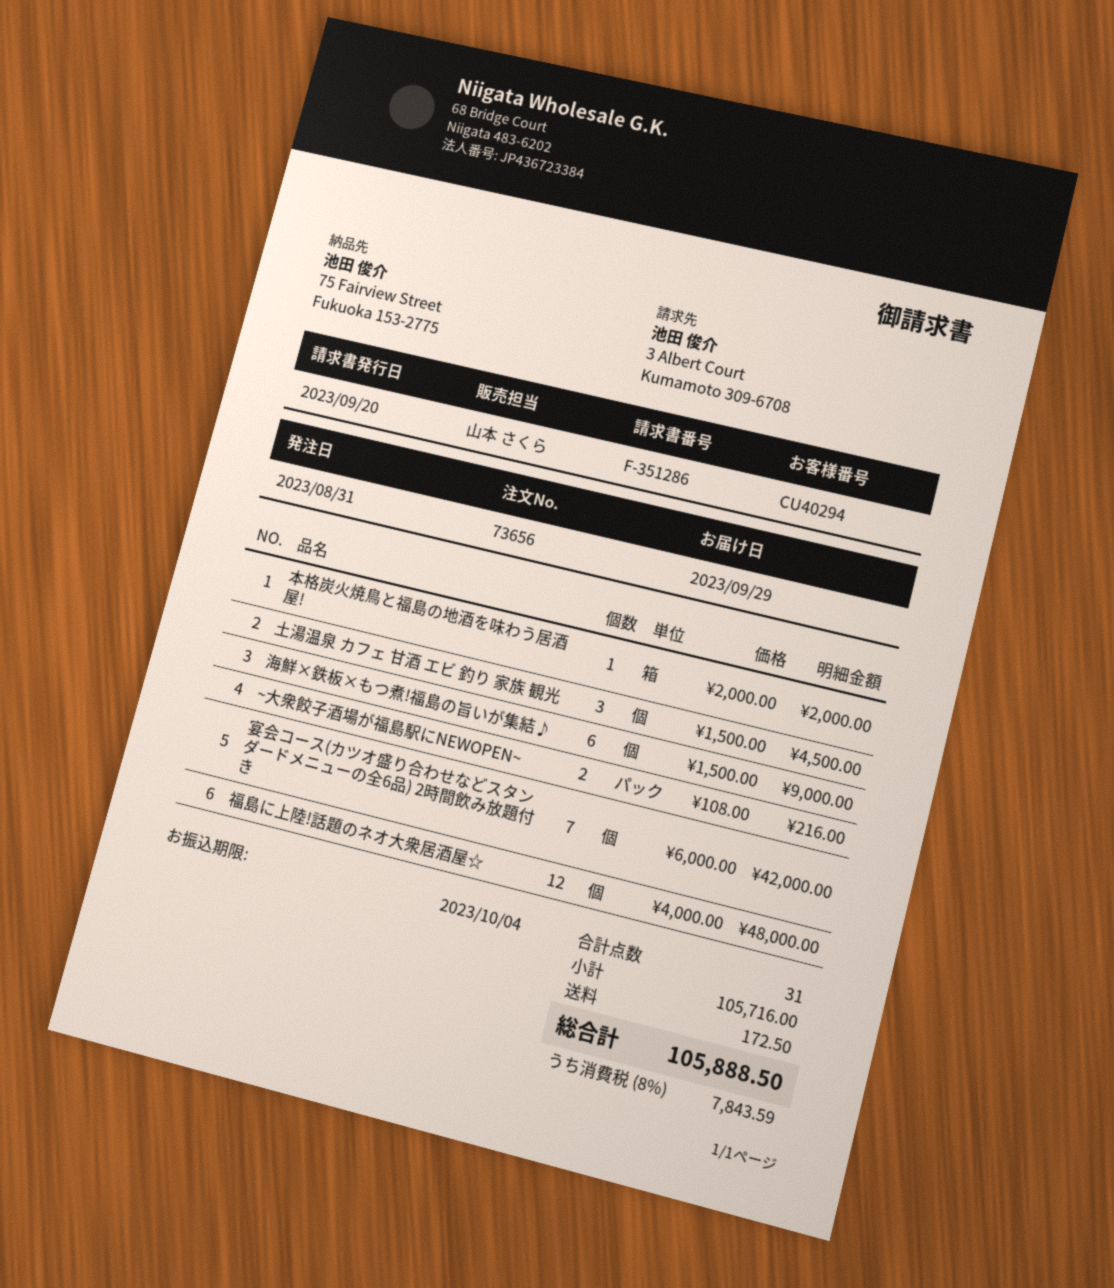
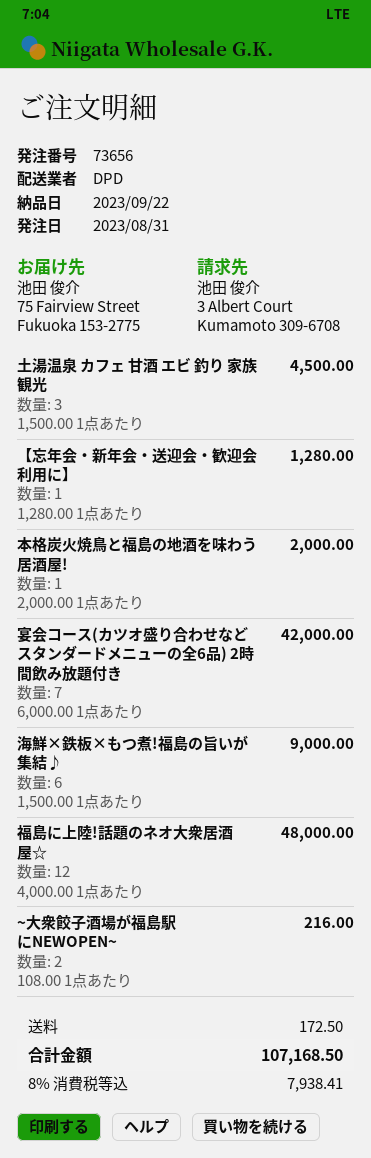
delivery date: 2023-09-29 -> 2023-09-22
【忘年会・新年会・送迎会・歓迎会利用に】: none -> 1 x 1280.00 = 1280.00
tax: 8% = 7843.59 -> 8% = 7938.41
total: 105888.50 -> 107168.50

